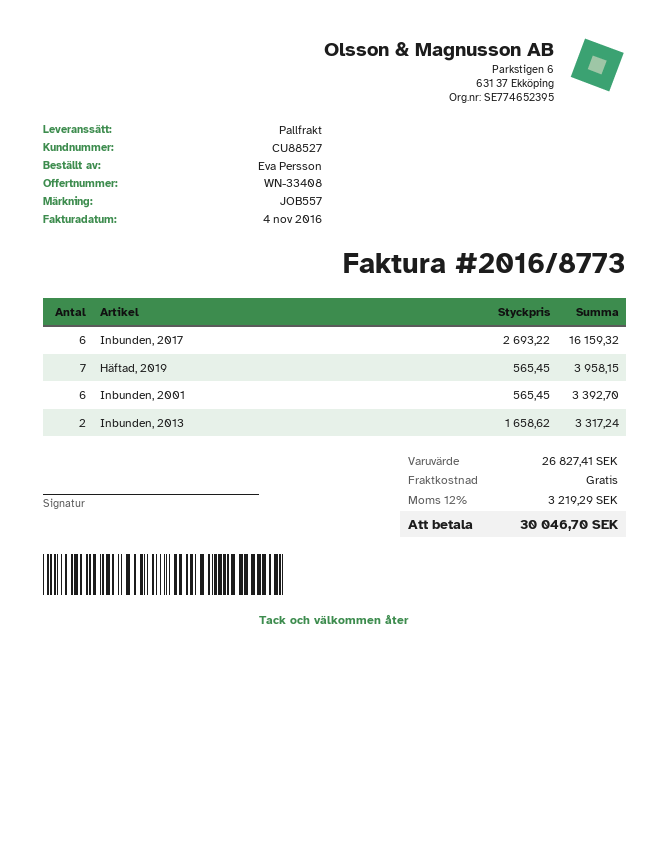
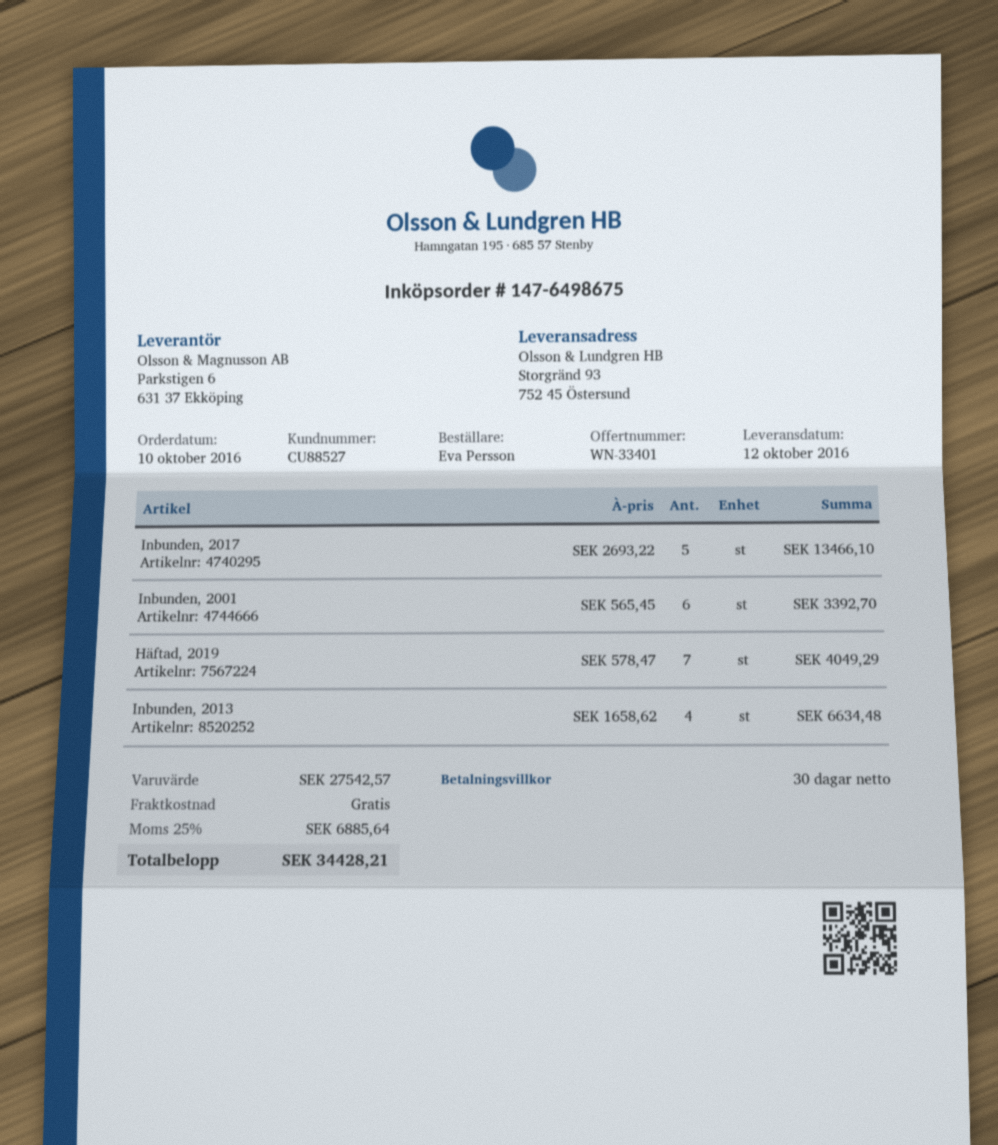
quote number: WN-33408 -> WN-33401
Inbunden, 2017: 6 x 2693.22 = 16159.32 -> 5 x 2693.22 = 13466.10
Häftad, 2019: 7 x 565.45 = 3958.15 -> 7 x 578.47 = 4049.29
Inbunden, 2013: 2 x 1658.62 = 3317.24 -> 4 x 1658.62 = 6634.48
subtotal: 26827.41 -> 27542.57
tax: 12% = 3219.29 -> 25% = 6885.64
total: 30046.70 -> 34428.21

